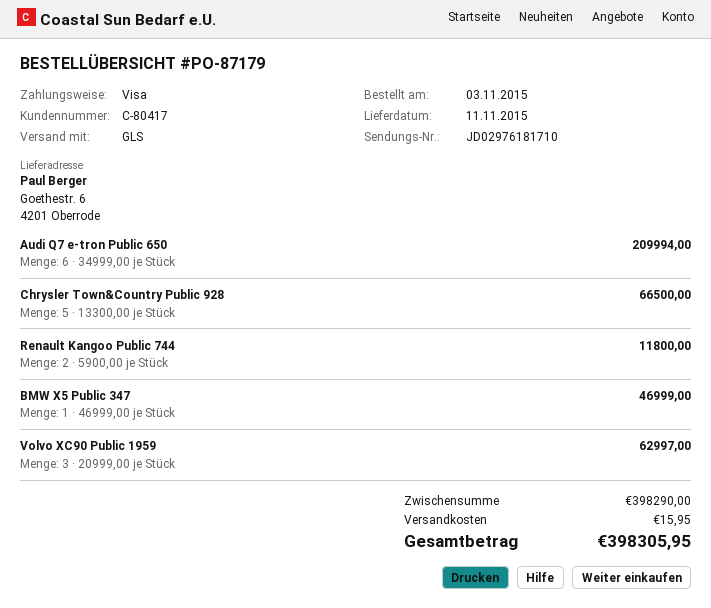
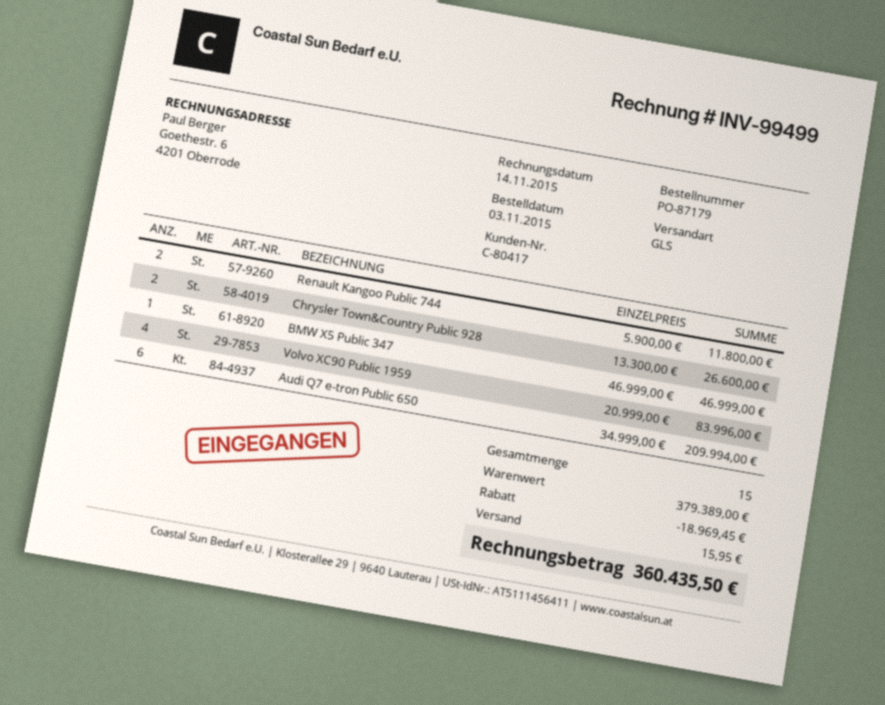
Chrysler Town&Country Public 928: 5 x 13300.00 = 66500.00 -> 2 x 13300.00 = 26600.00
Volvo XC90 Public 1959: 3 x 20999.00 = 62997.00 -> 4 x 20999.00 = 83996.00
subtotal: 398290.00 -> 379389.00
discount: none -> 18969.45
total: 398305.95 -> 360435.50

